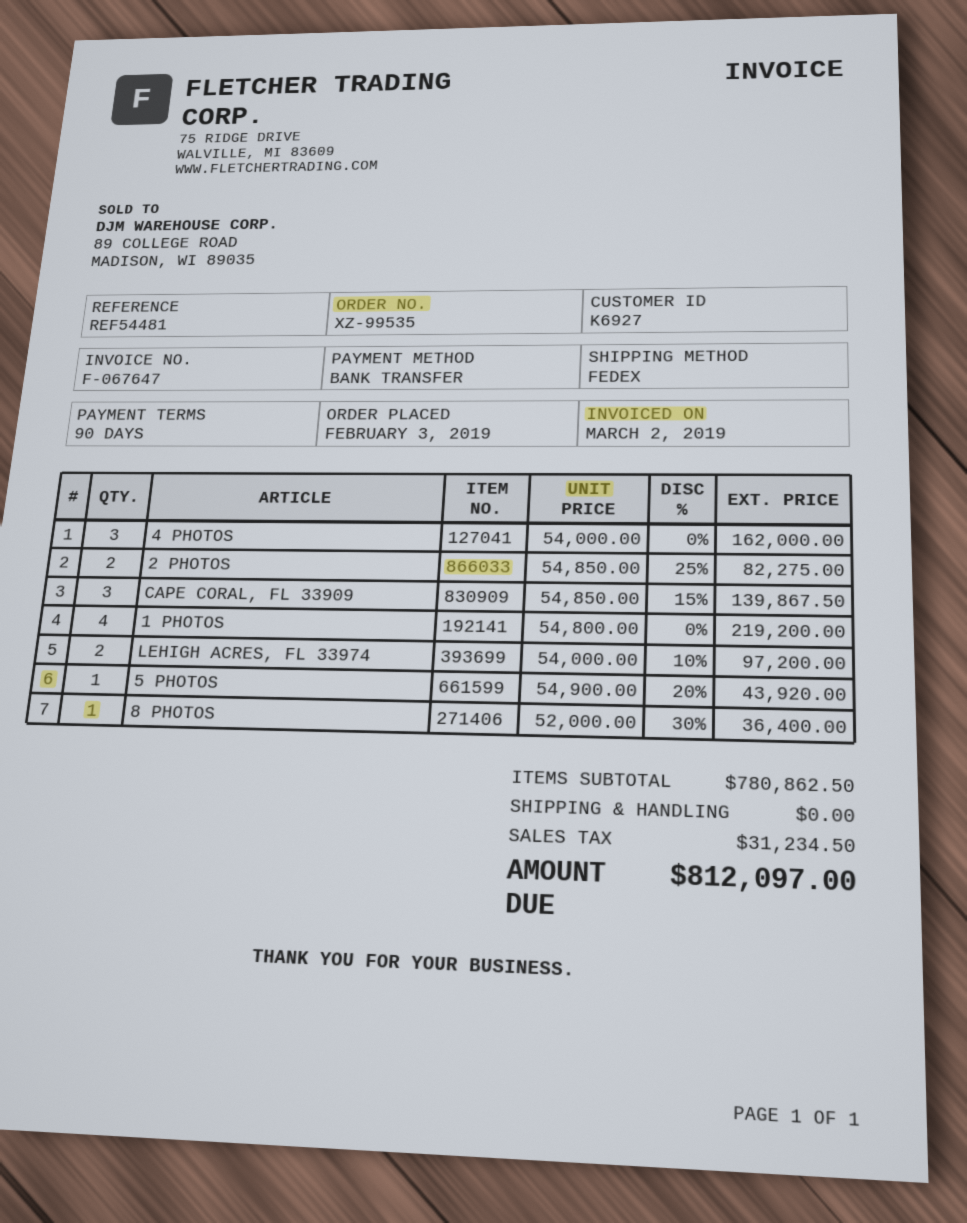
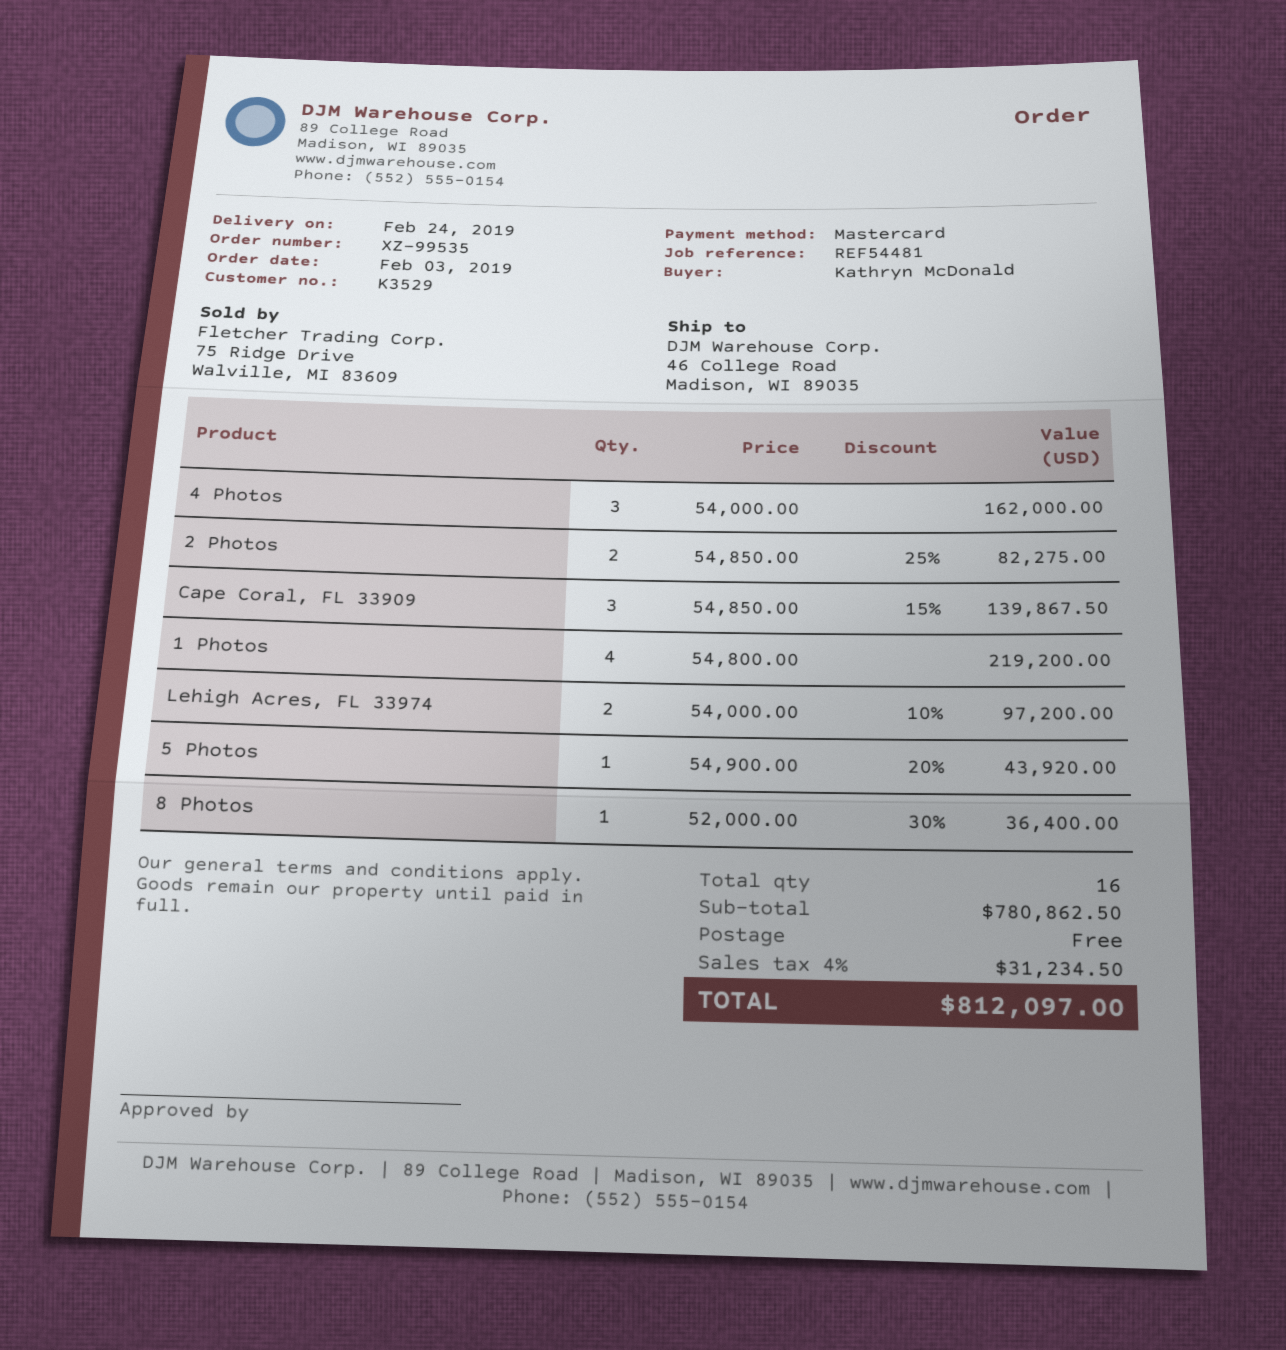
customer number: K6927 -> K3529
payment method: bank transfer -> Mastercard

